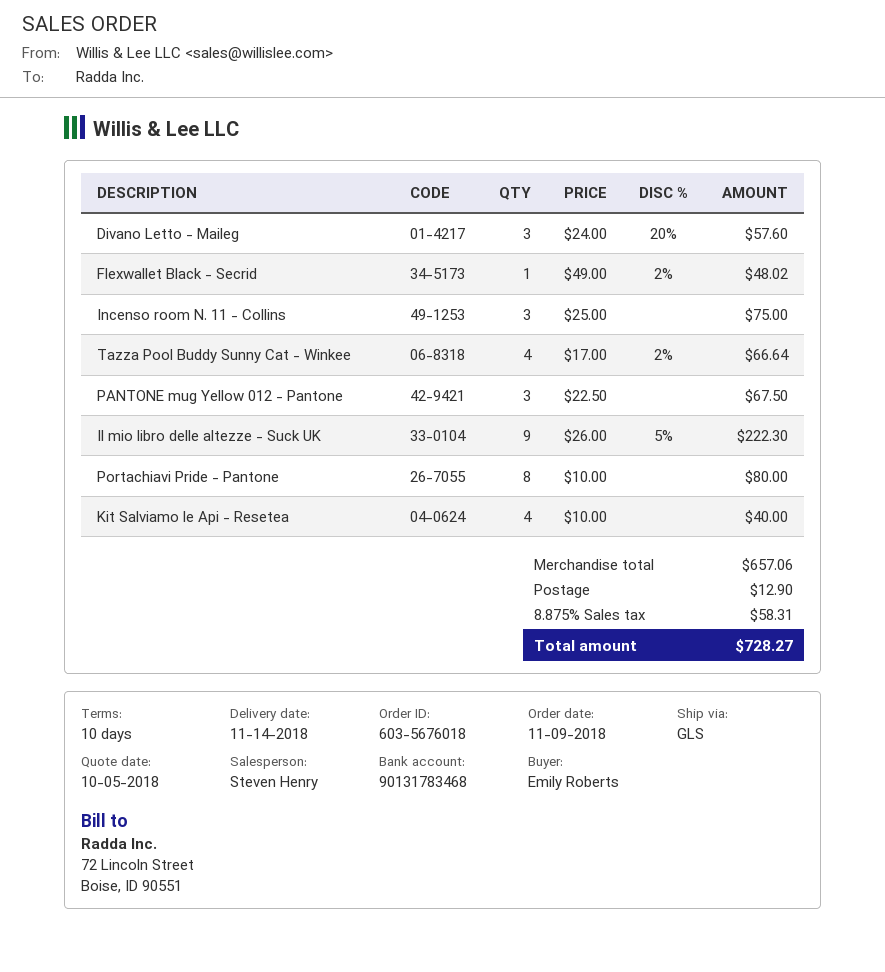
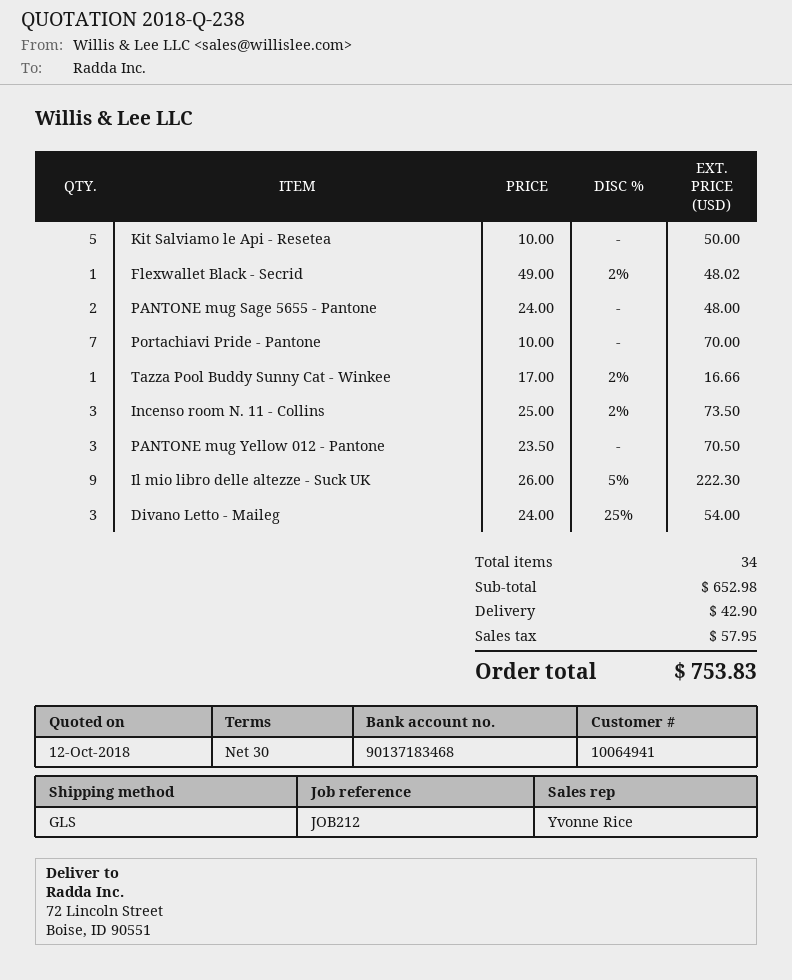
quote date: 2018-10-05 -> 2018-10-12
payment terms: 10 days -> 30 days
sales rep: Steven Henry -> Yvonne Rice
bank account: 90131783468 -> 90137183468
Divano Letto - Maileg: 3 x 24.00 - 20% = 57.60 -> 3 x 24.00 - 25% = 54.00
Incenso room N. 11 - Collins: 3 x 25.00 = 75.00 -> 3 x 25.00 - 2% = 73.50
Tazza Pool Buddy Sunny Cat - Winkee: 4 x 17.00 - 2% = 66.64 -> 1 x 17.00 - 2% = 16.66
PANTONE mug Yellow 012 - Pantone: 3 x 22.50 = 67.50 -> 3 x 23.50 = 70.50
Portachiavi Pride - Pantone: 8 x 10.00 = 80.00 -> 7 x 10.00 = 70.00
Kit Salviamo le Api - Resetea: 4 x 10.00 = 40.00 -> 5 x 10.00 = 50.00
PANTONE mug Sage 5655 - Pantone: none -> 2 x 24.00 = 48.00
subtotal: 657.06 -> 652.98
shipping: 12.90 -> 42.90
tax: 58.31 -> 57.95
total: 728.27 -> 753.83

